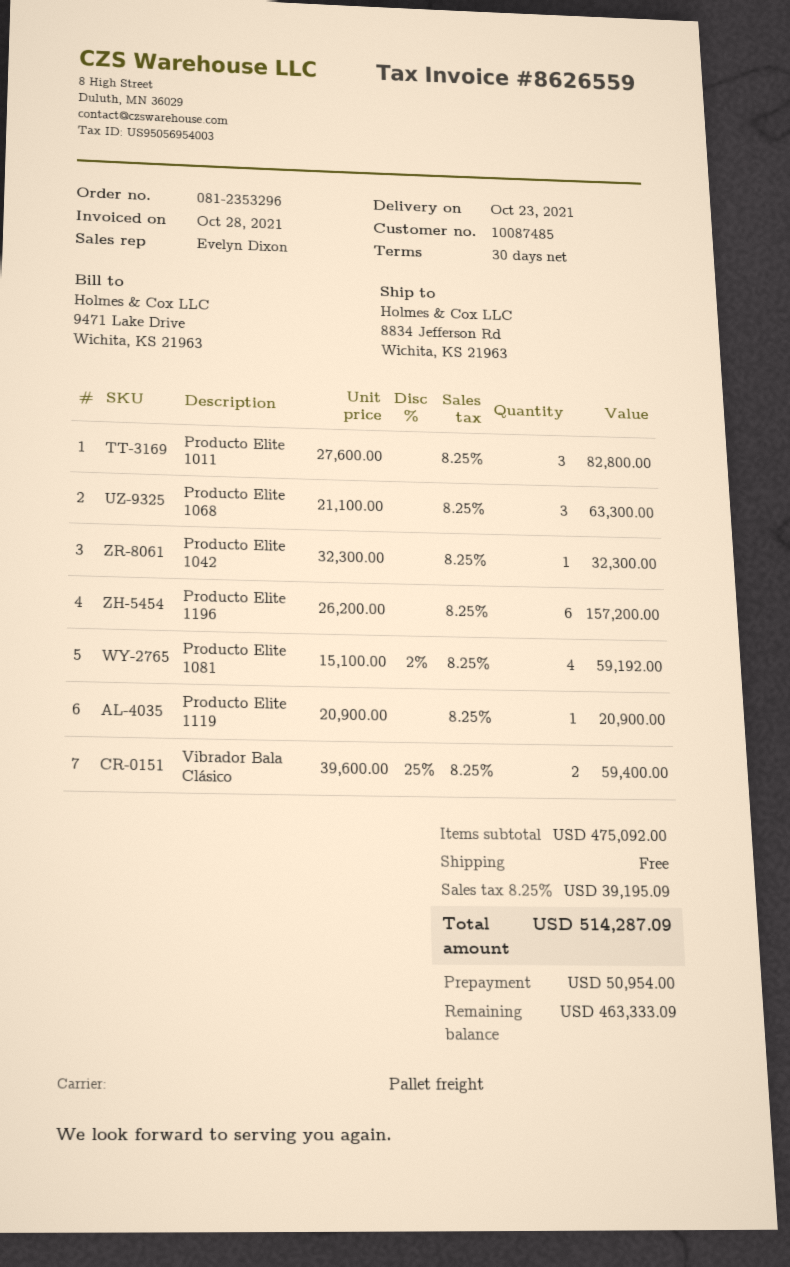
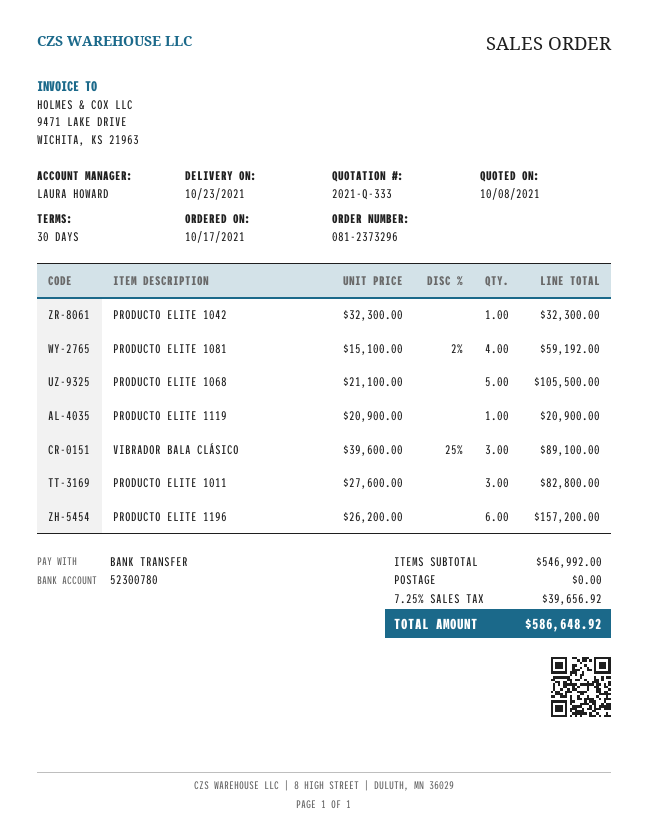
order number: 081-2353296 -> 081-2373296
sales rep: Evelyn Dixon -> LAURA HOWARD
Producto Elite 1068: 3 x 21100.00 = 63300.00 -> 5 x 21100.00 = 105500.00
Vibrador Bala Clásico: 2 x 39600.00 - 25% = 59400.00 -> 3 x 39600.00 - 25% = 89100.00
subtotal: 475092.00 -> 546992.00
tax: 8.25% = 39195.09 -> 7.25% = 39656.92
total: 514287.09 -> 586648.92

